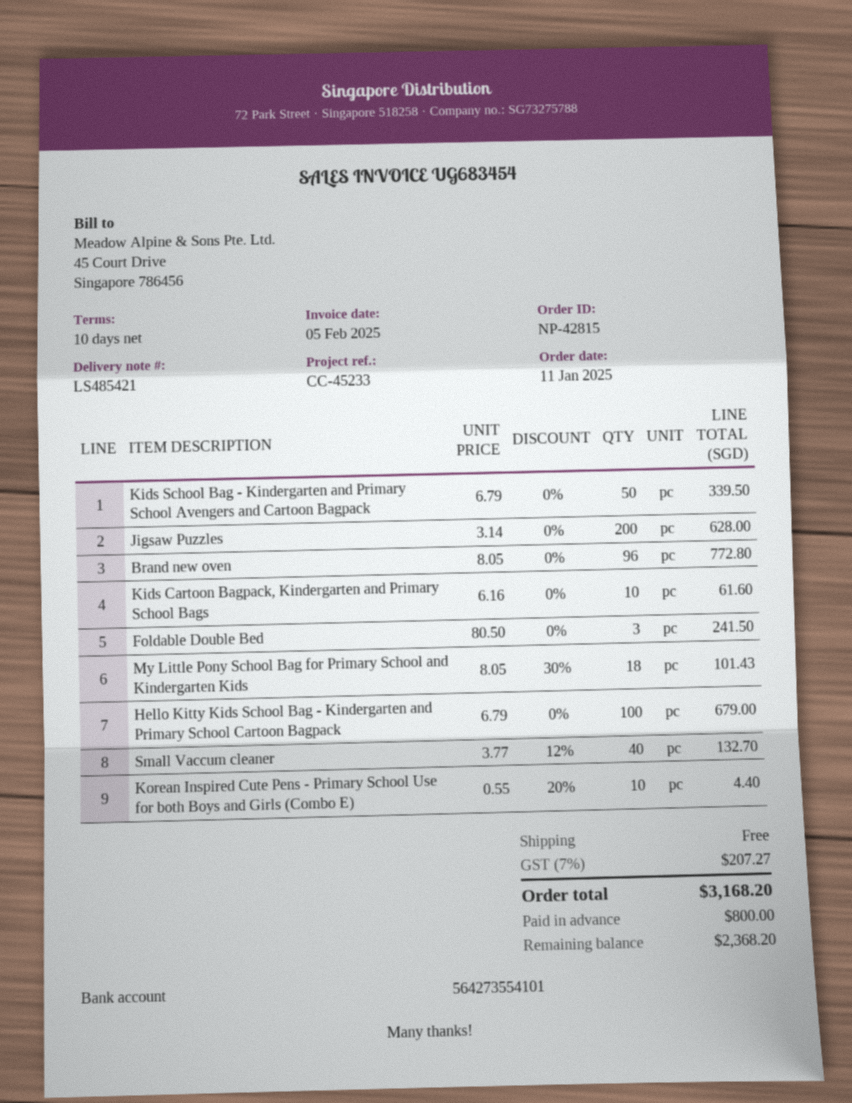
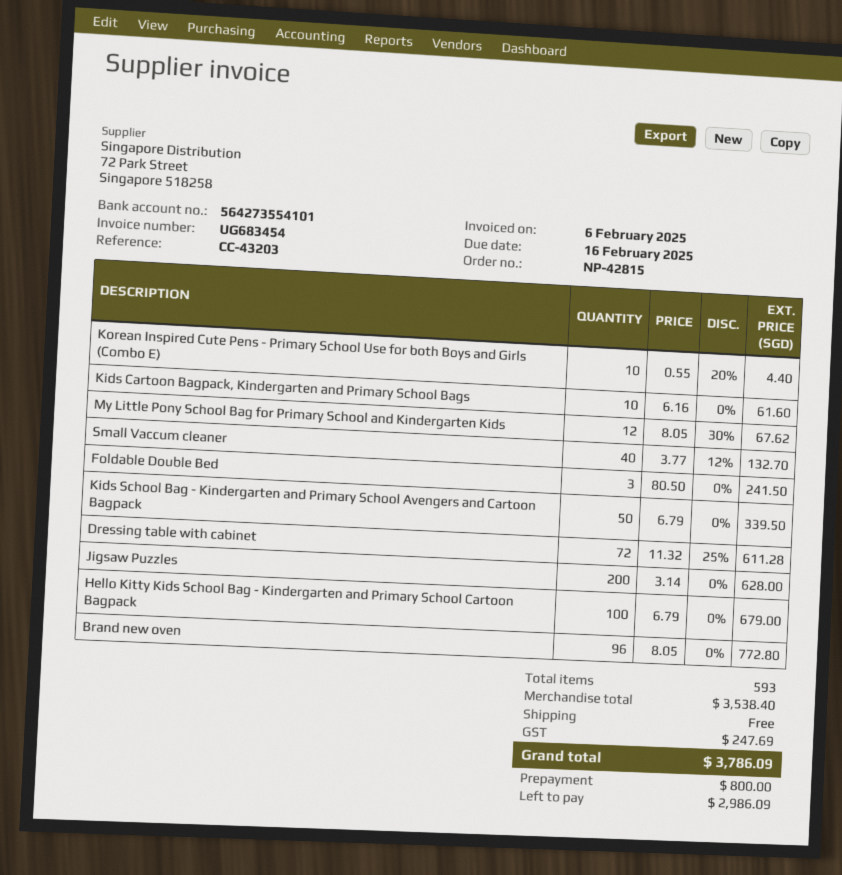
invoice date: 2025-02-05 -> 2025-02-06
reference: CC-45233 -> CC-43203
My Little Pony School Bag for Primary School and Kindergarten Kids: 18 x 8.05 - 30% = 101.43 -> 12 x 8.05 - 30% = 67.62
Dressing table with cabinet: none -> 72 x 11.32 - 25% = 611.28
tax: 207.27 -> 247.69
total: 3168.20 -> 3786.09
balance: 2368.20 -> 2986.09

